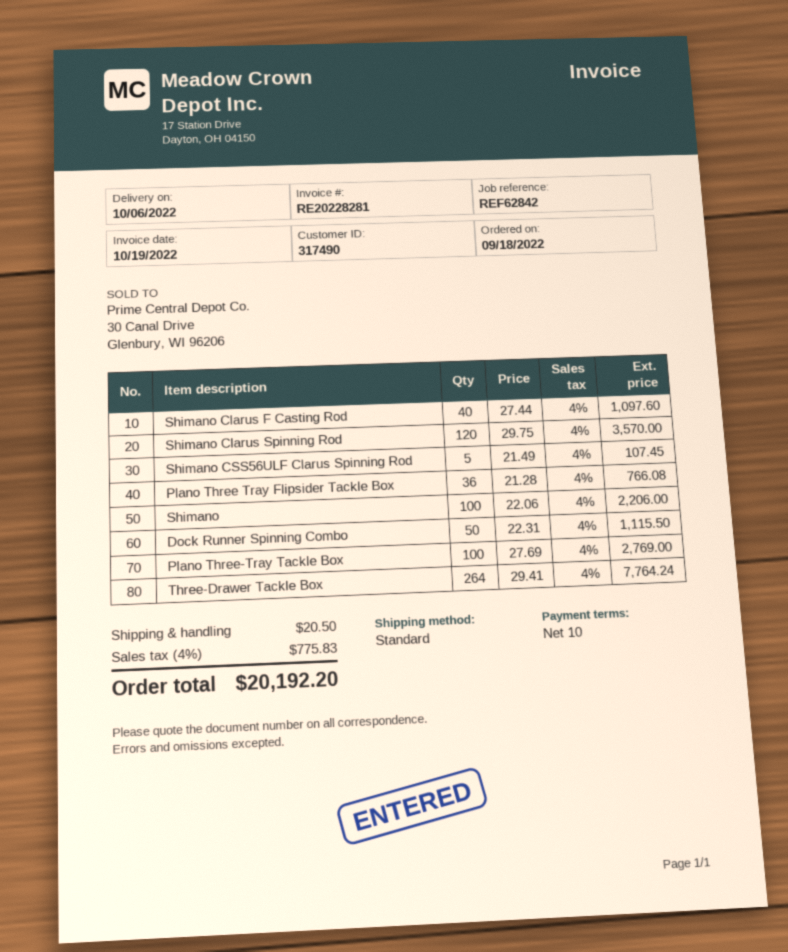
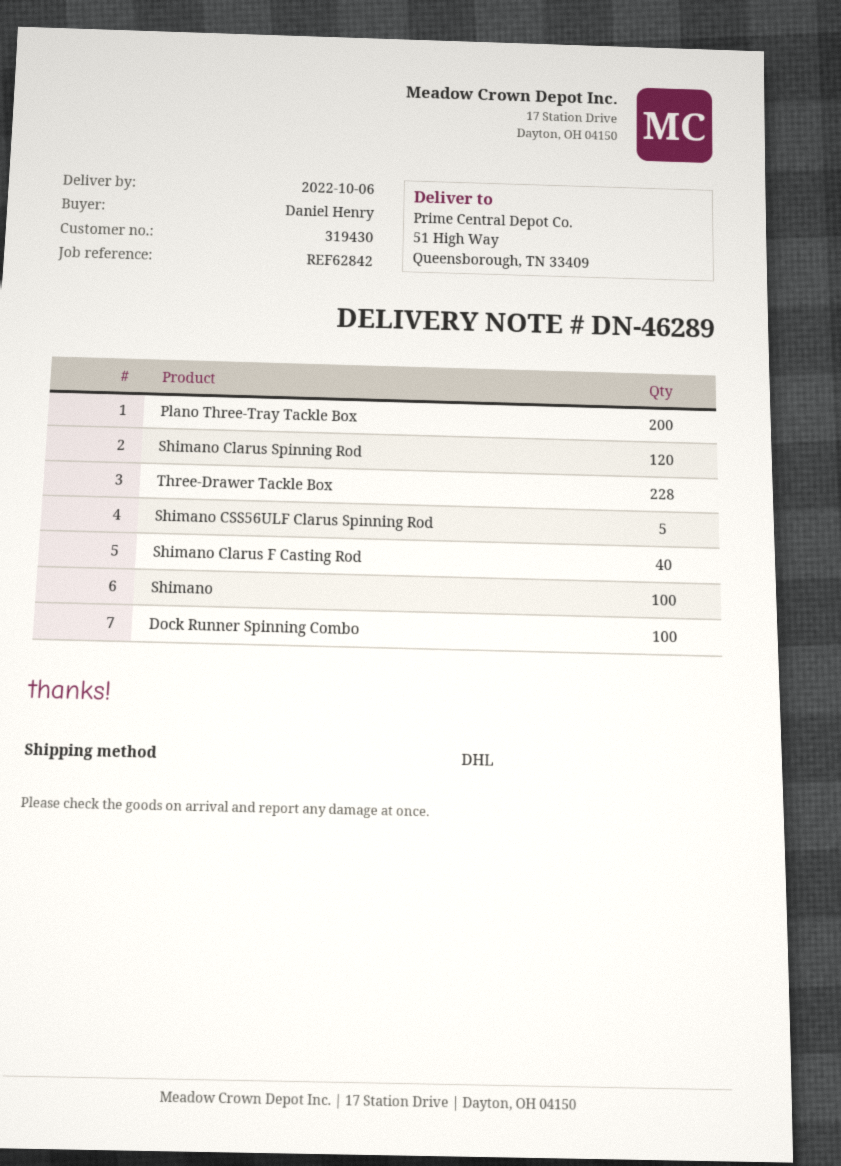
customer number: 317490 -> 319430
shipping method: standard -> DHL
Plano Three Tray Flipsider Tackle Box: 36 -> none
Dock Runner Spinning Combo: 50 -> 100
Plano Three-Tray Tackle Box: 100 -> 200
Three-Drawer Tackle Box: 264 -> 228

